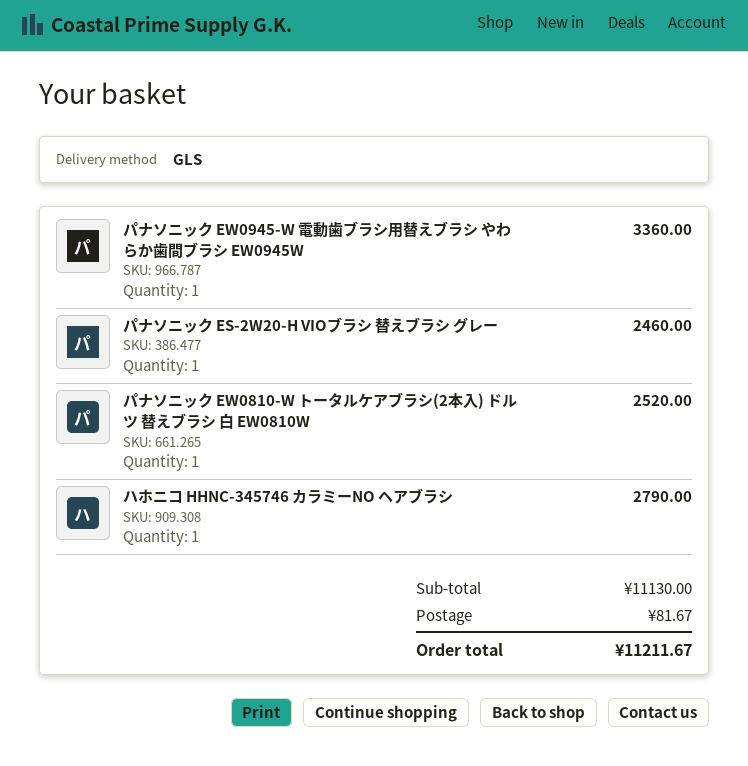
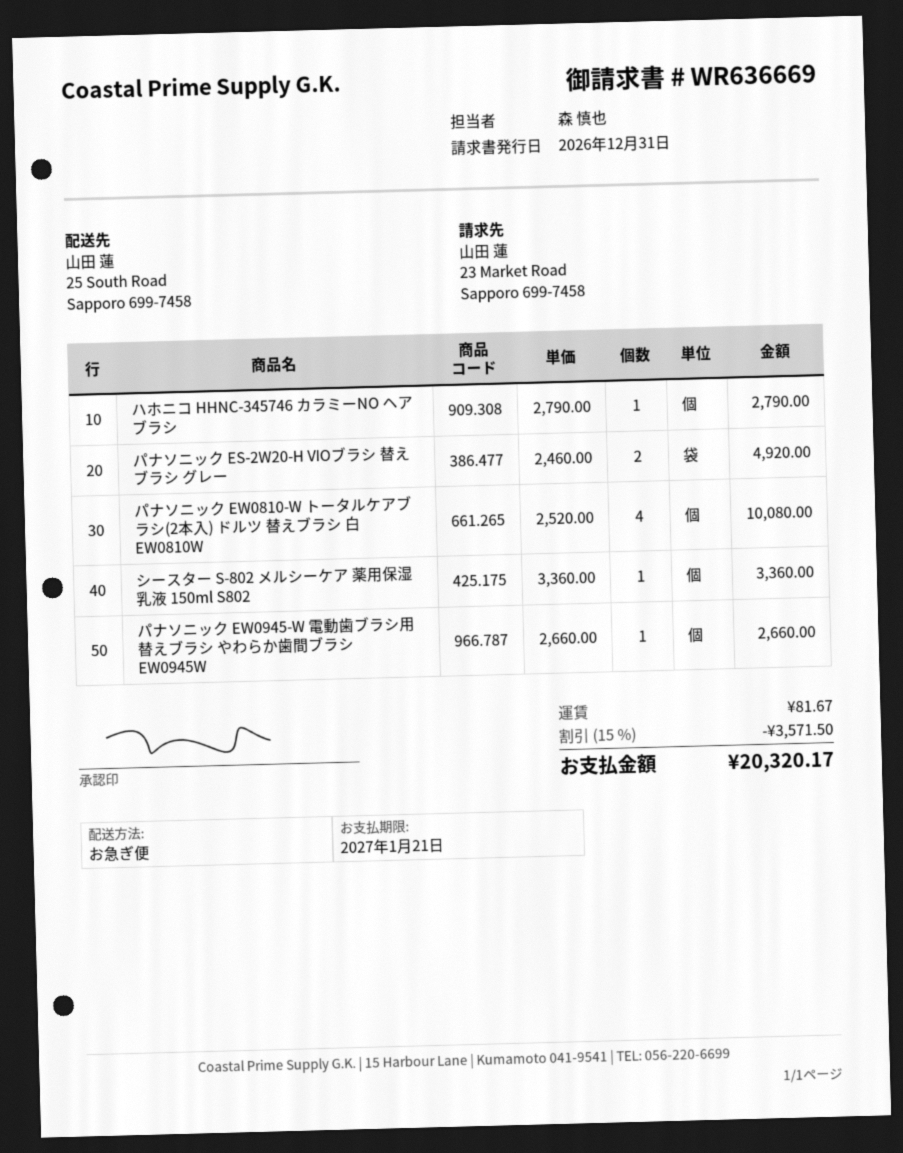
shipping method: GLS -> express
パナソニック EW0945-W 電動歯ブラシ用替えブラシ やわらか歯間ブラシ EW0945W: 1 for 3360.00 -> 1 for 2660.00
パナソニック ES-2W20-H VIOブラシ 替えブラシ グレー: 1 for 2460.00 -> 2 for 4920.00
パナソニック EW0810-W トータルケアブラシ(2本入) ドルツ 替えブラシ 白 EW0810W: 1 for 2520.00 -> 4 for 10080.00
シースター S-802 メルシーケア 薬用保湿乳液 150ml S802: none -> 1 for 3360.00
discount: none -> 15% = 3571.50
total: 11211.67 -> 20320.17

